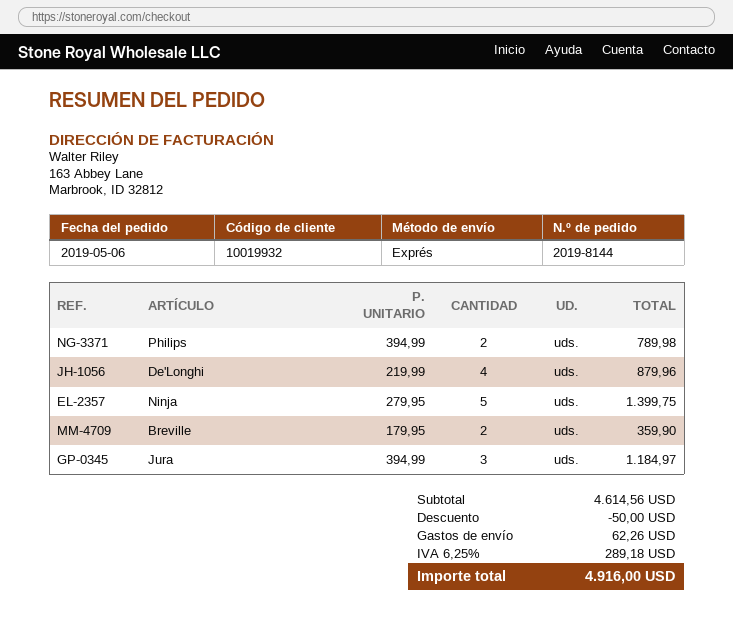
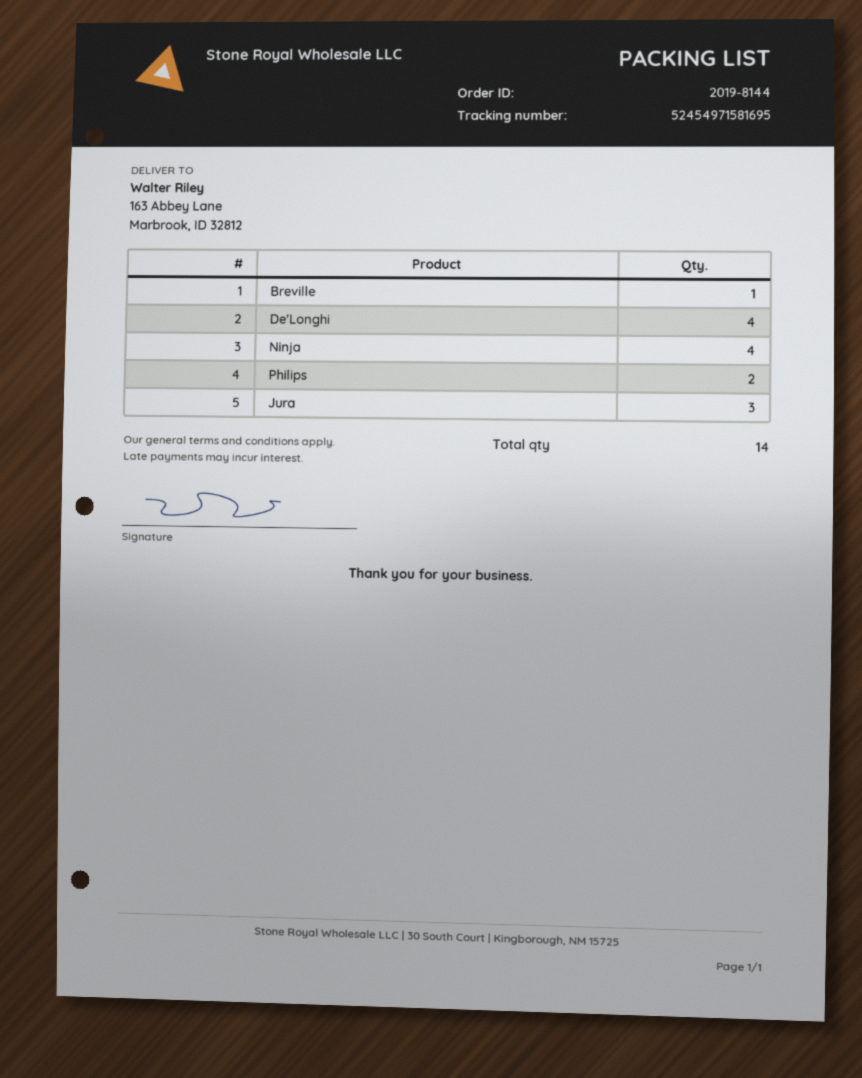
Ninja: 5 -> 4
Breville: 2 -> 1

